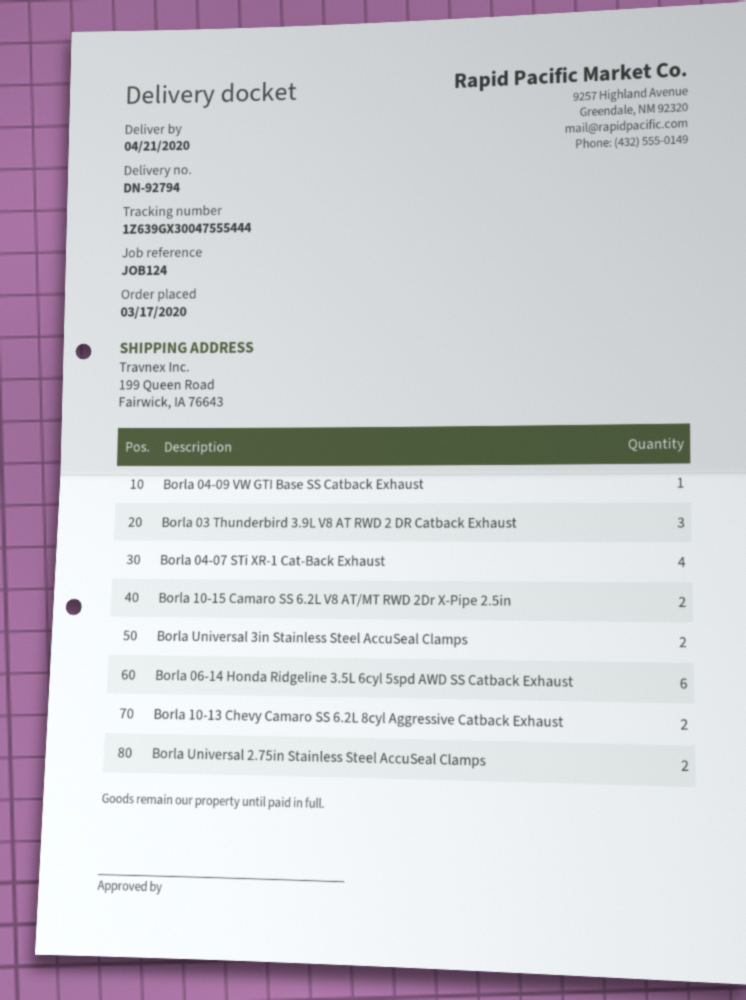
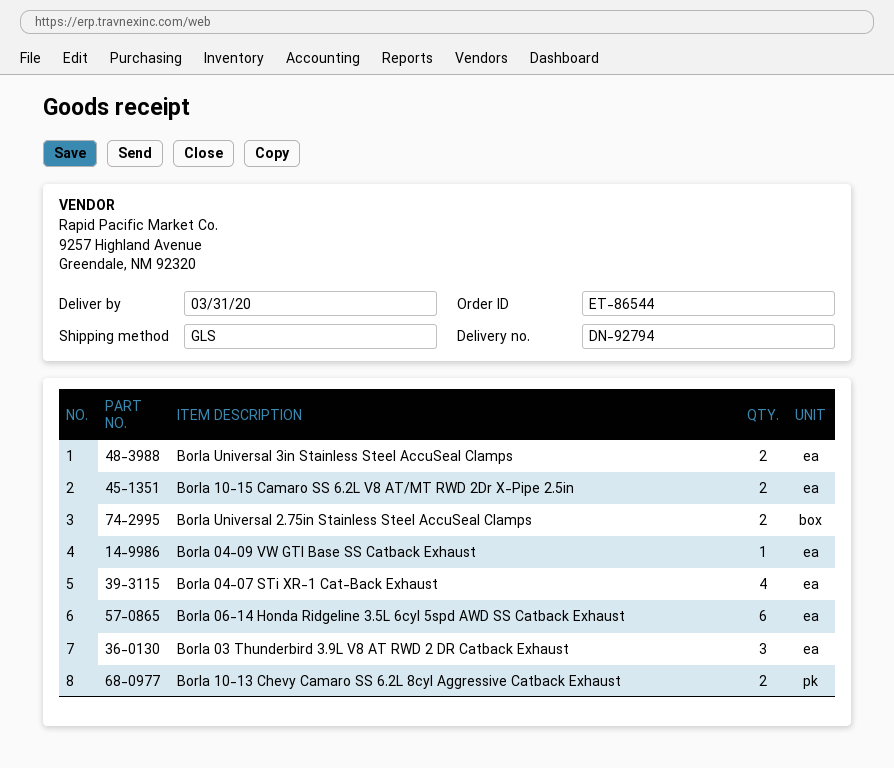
delivery date: 2020-04-21 -> 2020-03-31

